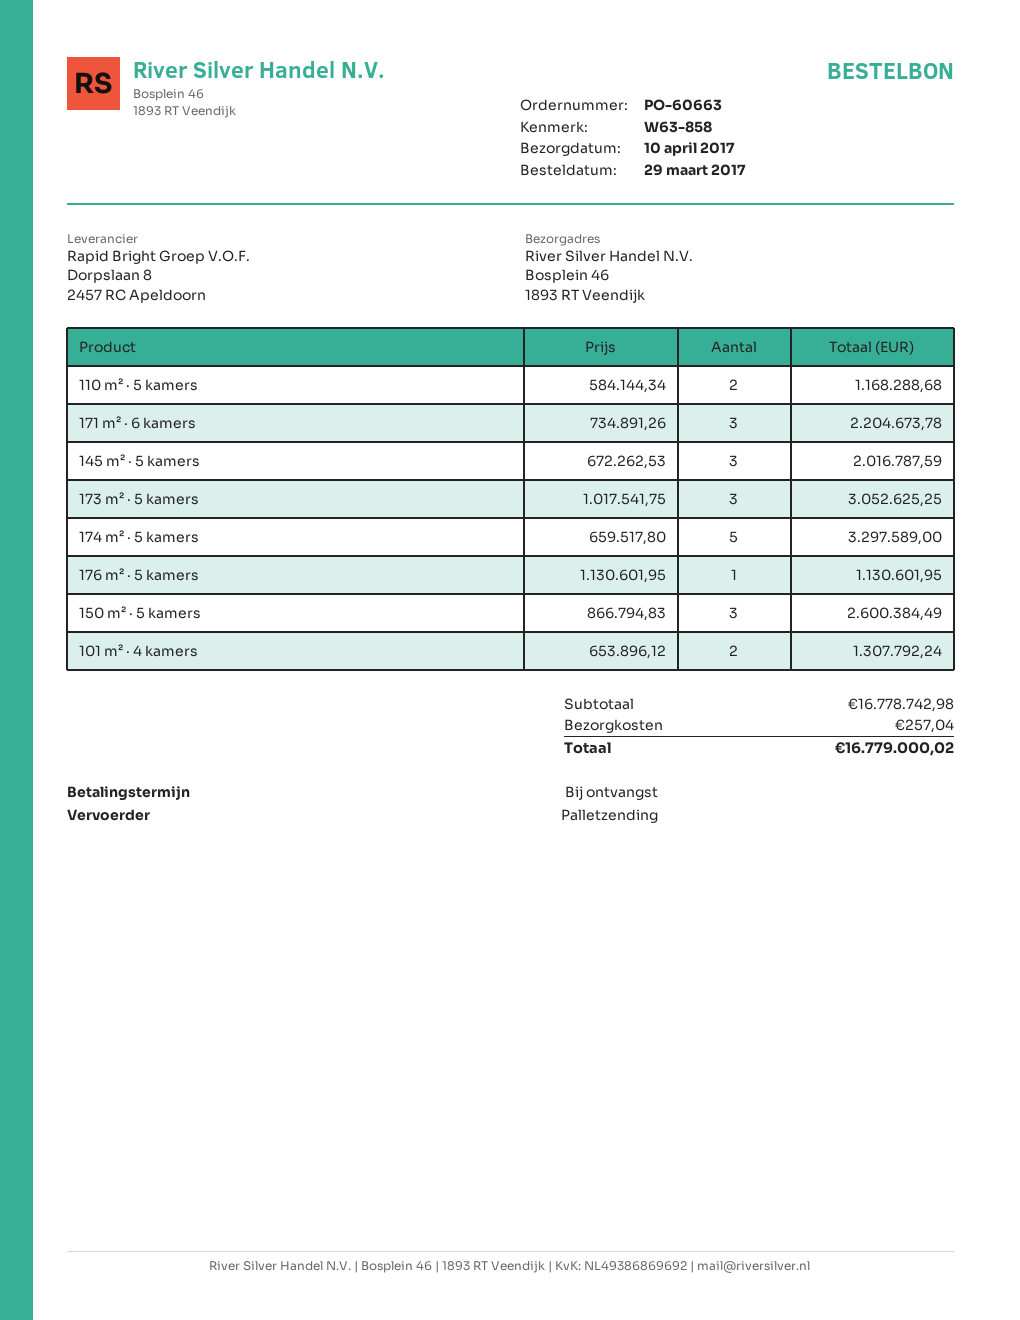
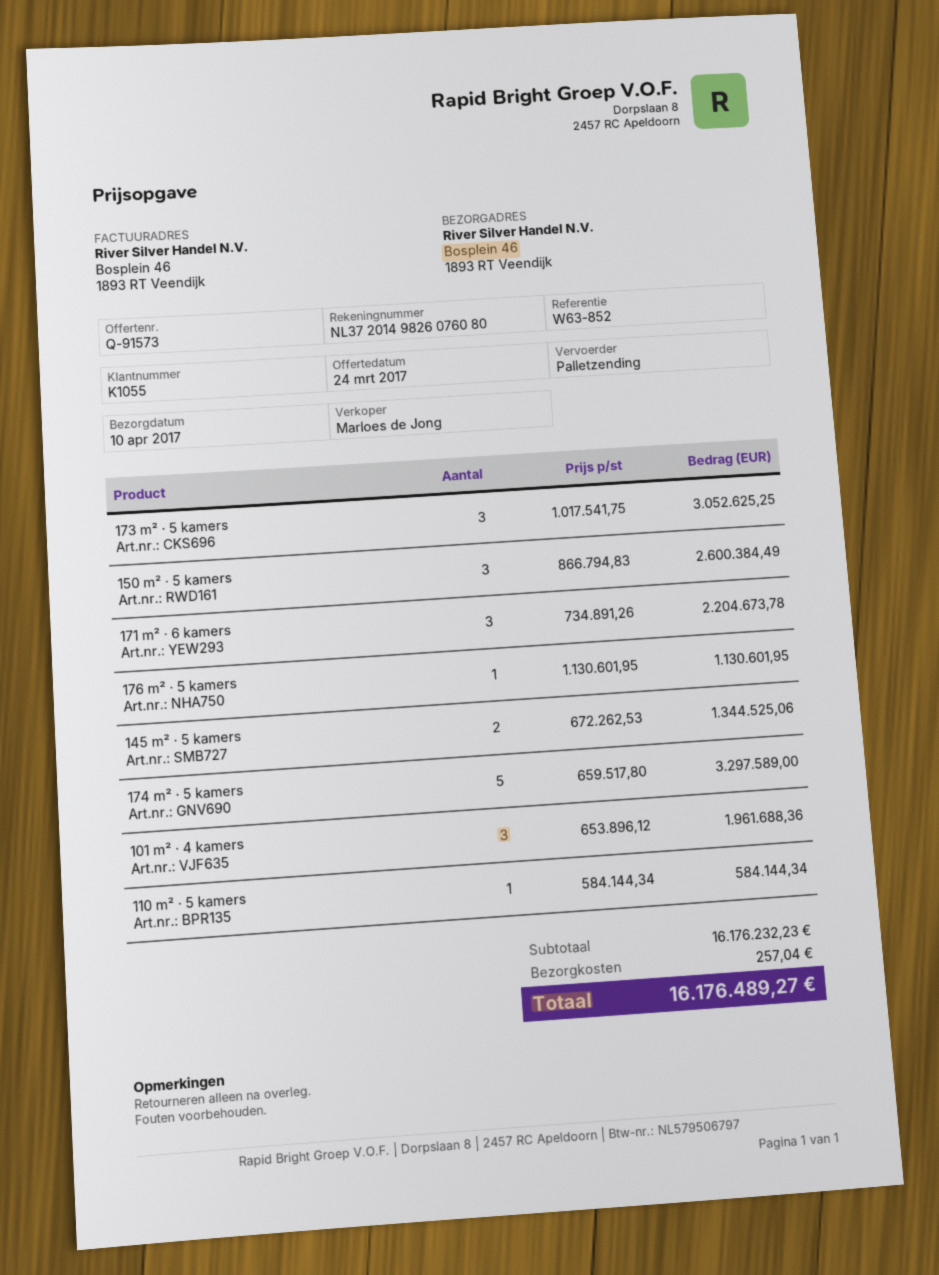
reference: W63-858 -> W63-852
110 m² · 5 kamers: 2 x 584144.34 = 1168288.68 -> 1 x 584144.34 = 584144.34
145 m² · 5 kamers: 3 x 672262.53 = 2016787.59 -> 2 x 672262.53 = 1344525.06
101 m² · 4 kamers: 2 x 653896.12 = 1307792.24 -> 3 x 653896.12 = 1961688.36
subtotal: 16778742.98 -> 16176232.23
total: 16779000.02 -> 16176489.27

